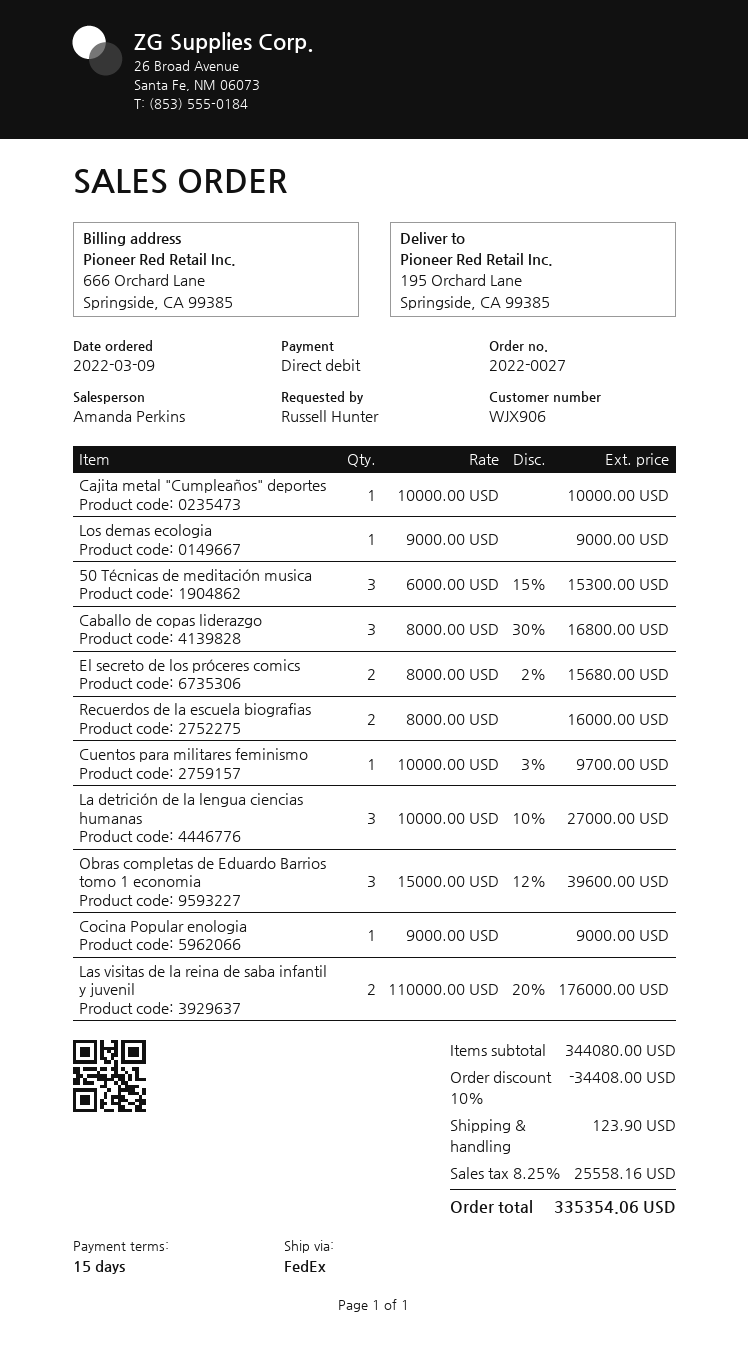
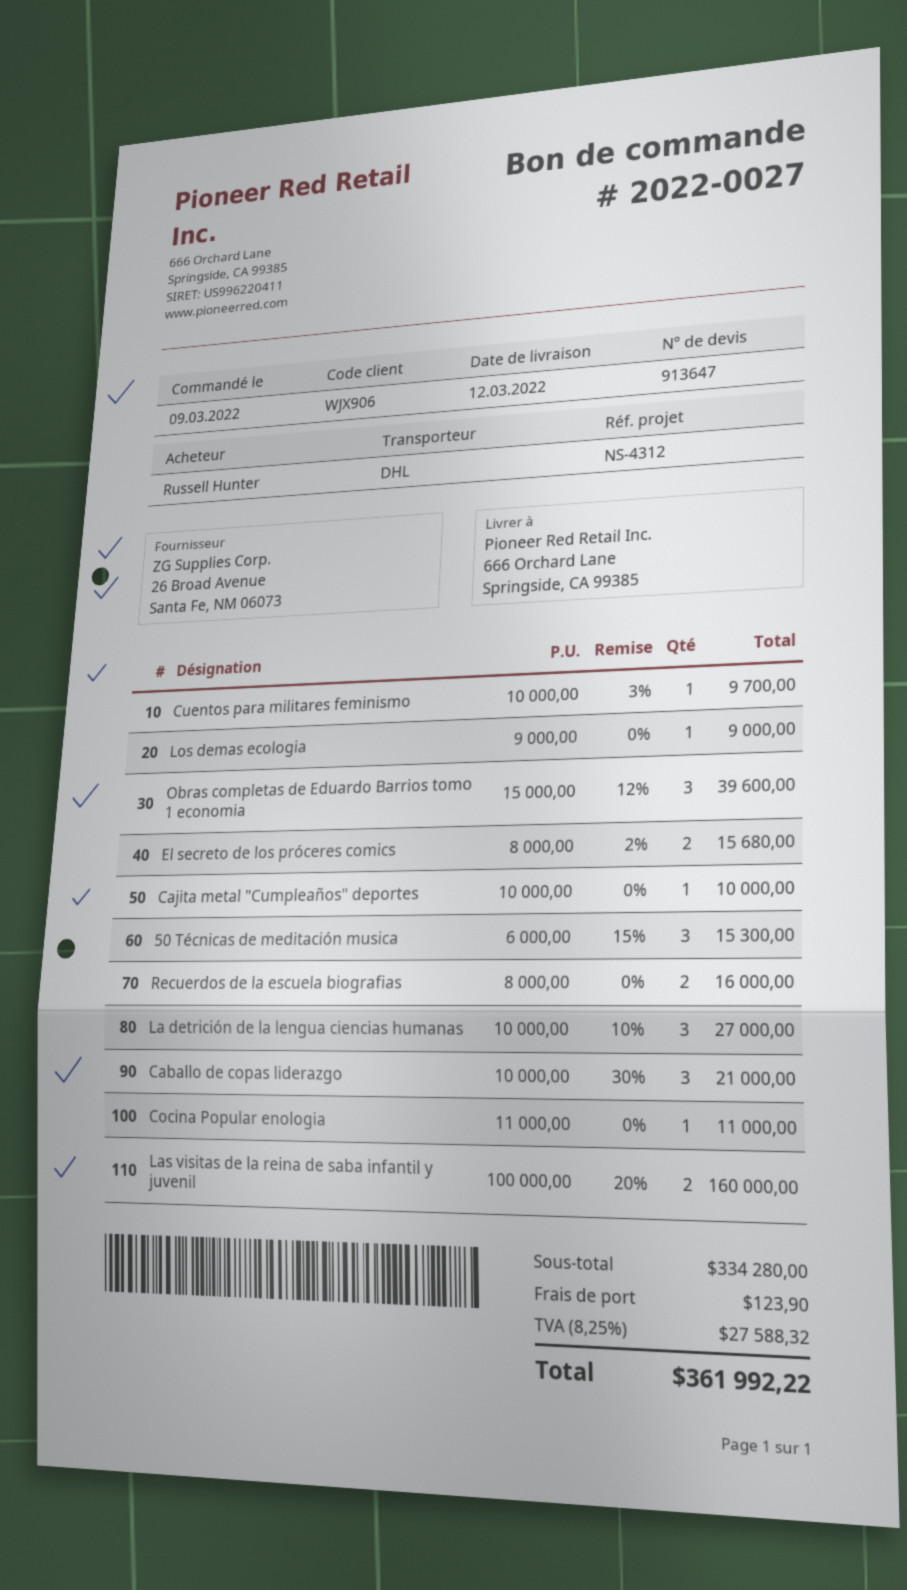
shipping method: FedEx -> DHL
ship to: 195 Orchard Lane, Springside, CA 99385 -> 666 Orchard Lane, Springside, CA 99385
Caballo de copas liderazgo: 3 x 8000.00 - 30% = 16800.00 -> 3 x 10000.00 - 30% = 21000.00
Cocina Popular enologia: 1 x 9000.00 = 9000.00 -> 1 x 11000.00 = 11000.00
Las visitas de la reina de saba infantil y juvenil: 2 x 110000.00 - 20% = 176000.00 -> 2 x 100000.00 - 20% = 160000.00
subtotal: 344080.00 -> 334280.00
discount: 10% = 34408.00 -> none
tax: 8.25% = 25558.16 -> 8.25% = 27588.32
total: 335354.06 -> 361992.22

